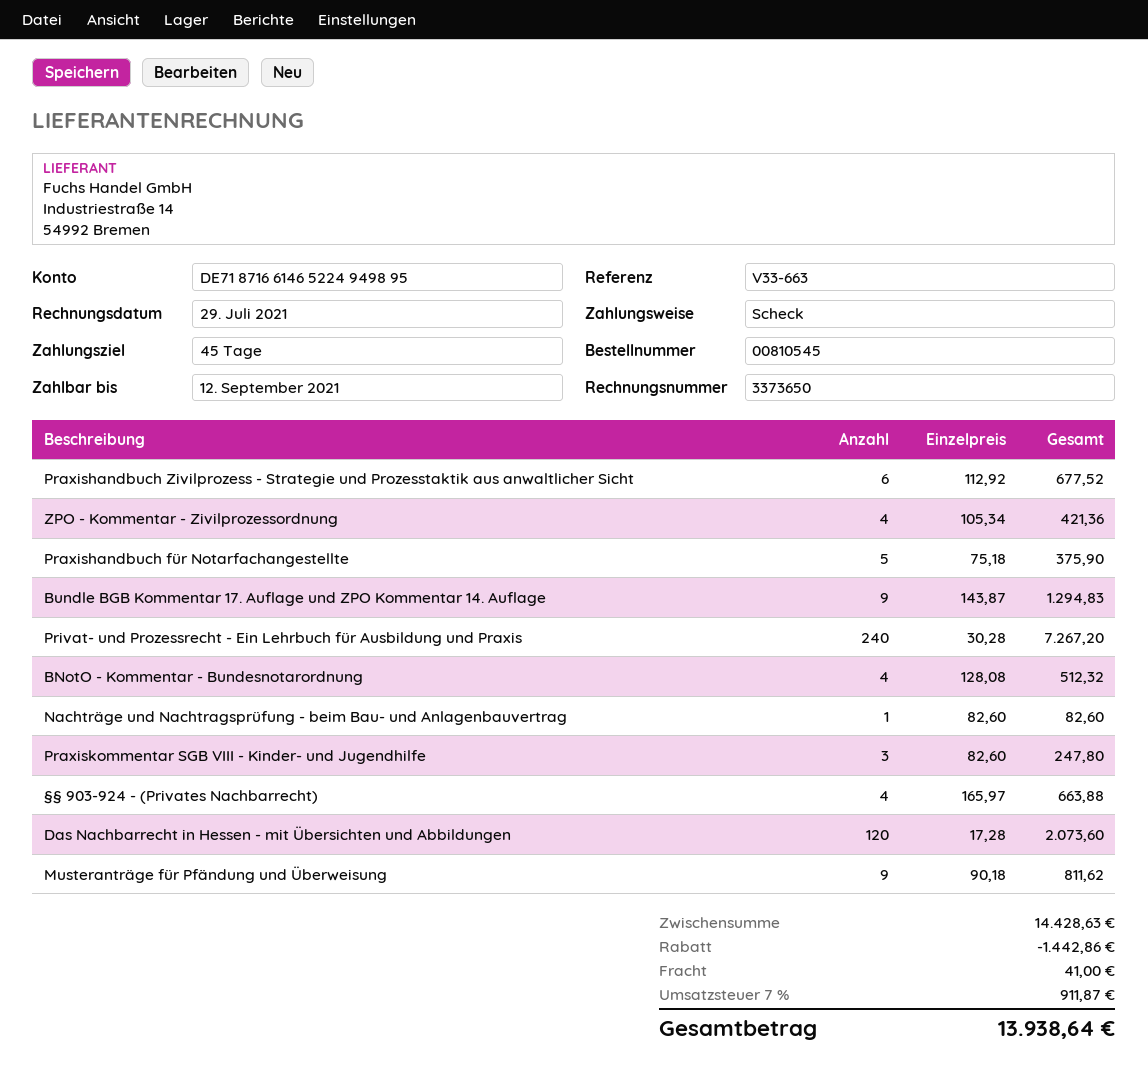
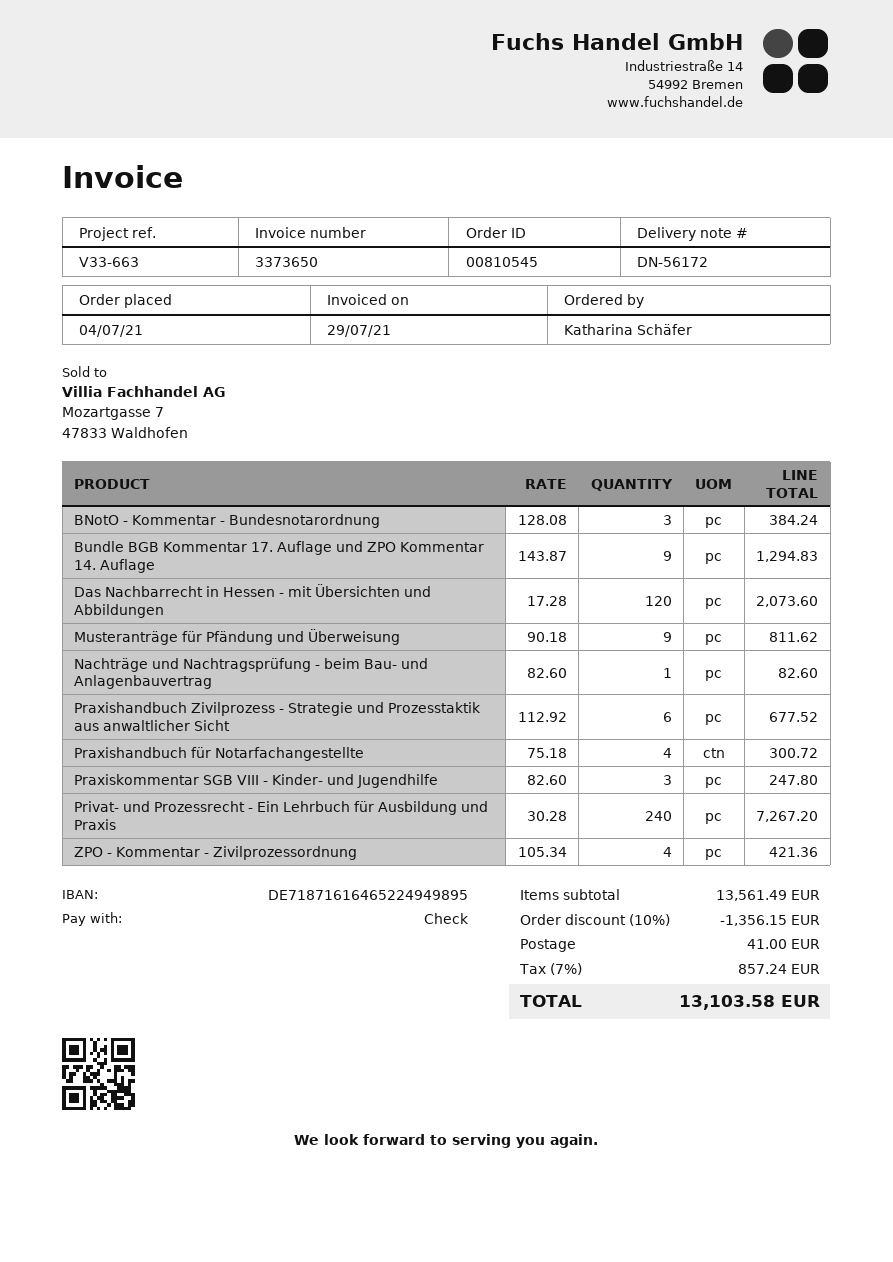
bank account: DE71871661465224949895 -> DE71871616465224949895
Praxishandbuch für Notarfachangestellte: 5 x 75.18 = 375.90 -> 4 x 75.18 = 300.72
BNotO - Kommentar - Bundesnotarordnung: 4 x 128.08 = 512.32 -> 3 x 128.08 = 384.24
§§ 903-924 - (Privates Nachbarrecht): 4 x 165.97 = 663.88 -> none
subtotal: 14428.63 -> 13561.49
discount: 1442.86 -> 1356.15
tax: 7% = 911.87 -> 7% = 857.24
total: 13938.64 -> 13103.58

